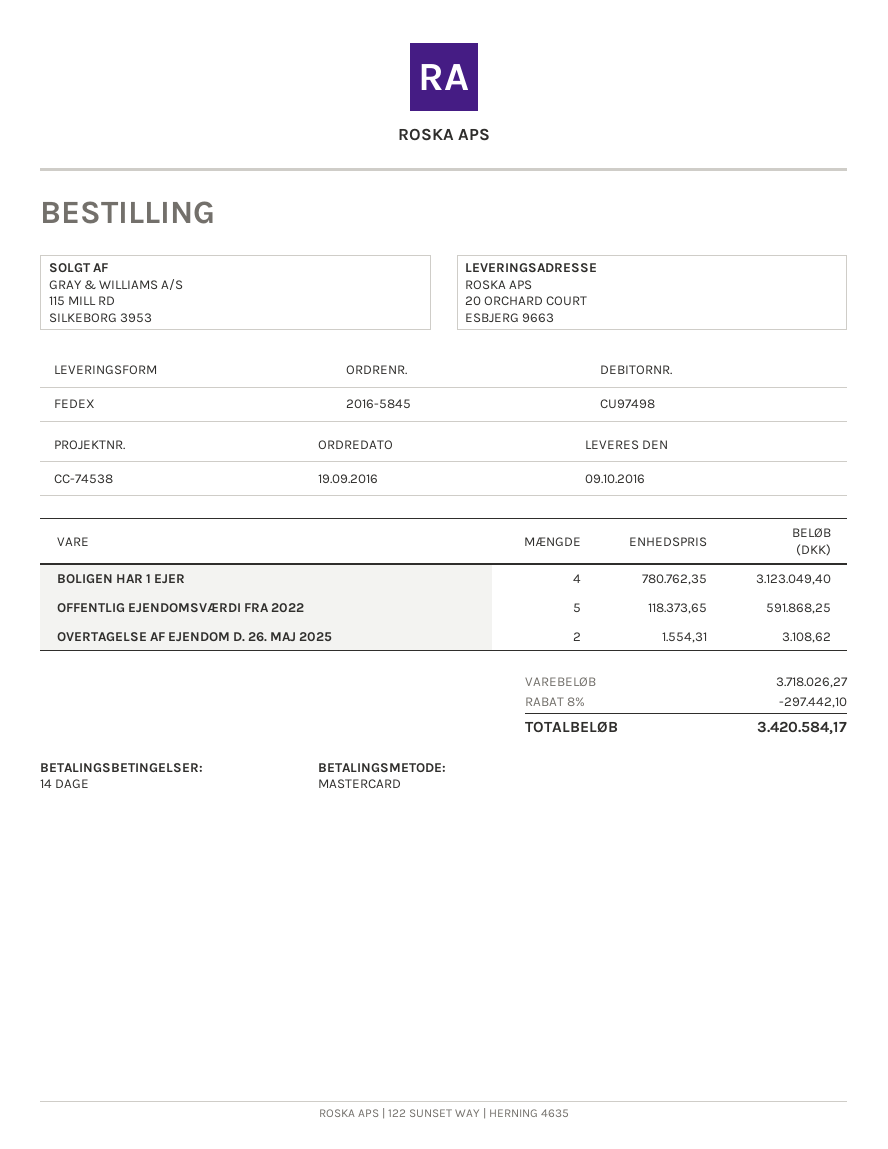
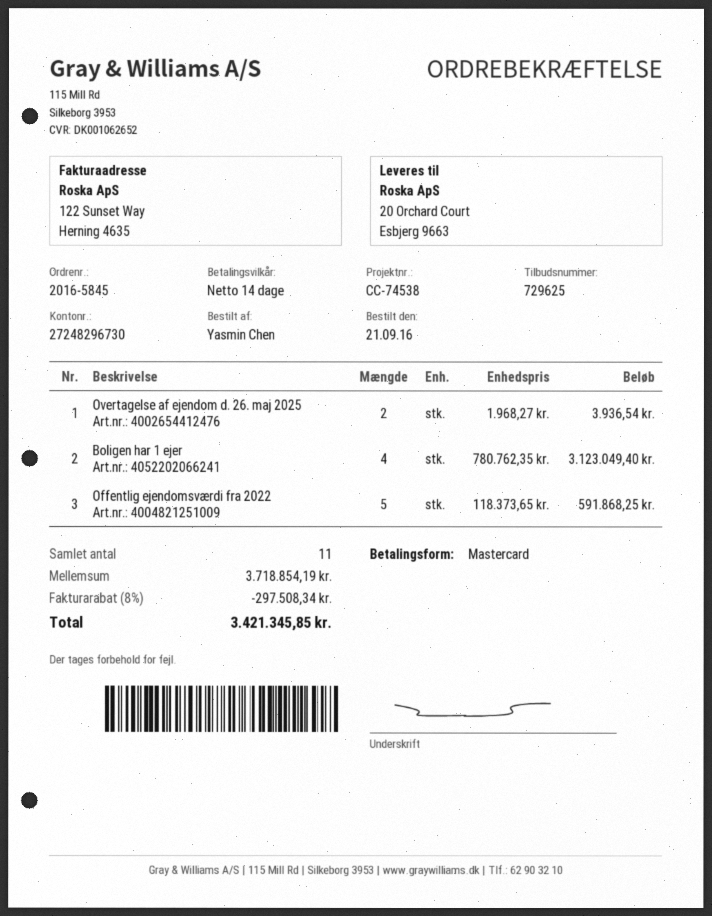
order date: 2016-09-19 -> 2016-09-21
OVERTAGELSE AF EJENDOM D. 26. MAJ 2025: 2 x 1554.31 = 3108.62 -> 2 x 1968.27 = 3936.54
subtotal: 3718026.27 -> 3718854.19
discount: 8% = 297442.10 -> 8% = 297508.34
total: 3420584.17 -> 3421345.85

